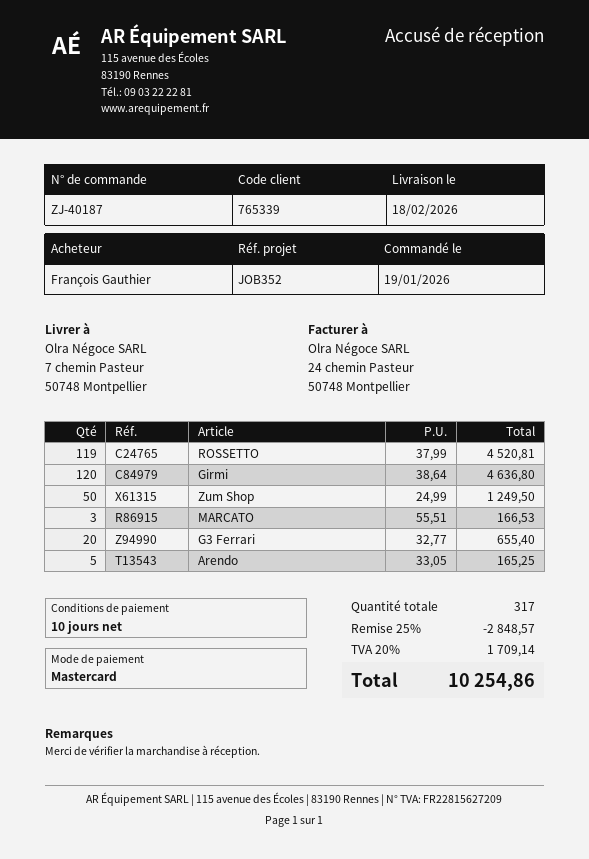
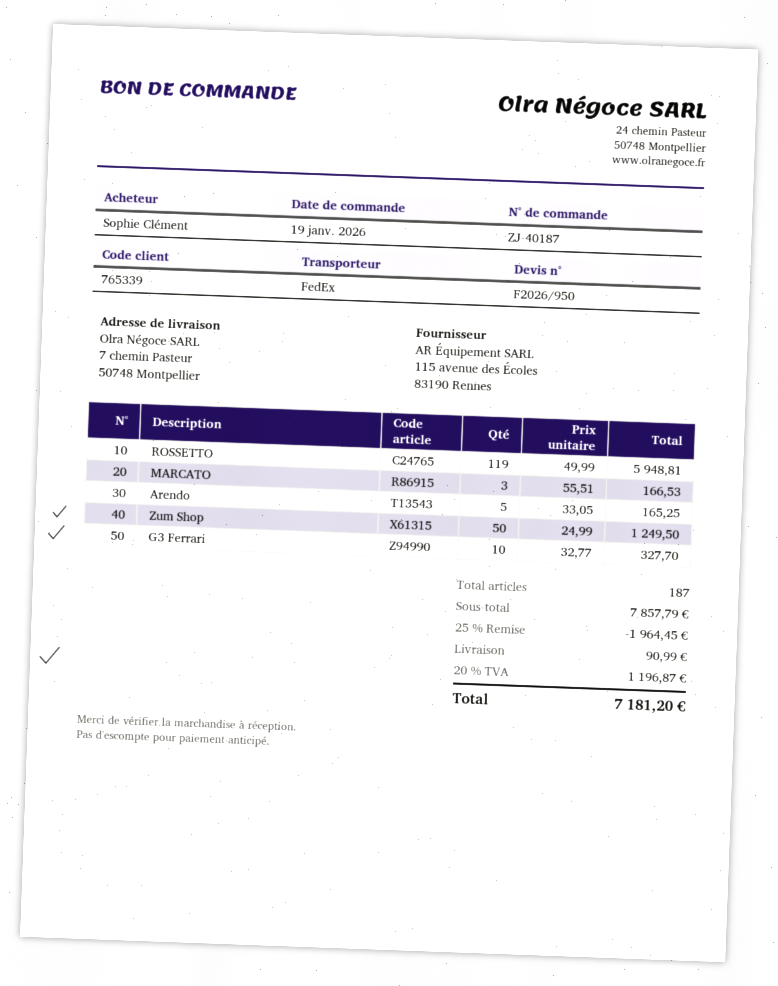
ordered by: François Gauthier -> Sophie Clément
ROSSETTO: 119 x 37.99 = 4520.81 -> 119 x 49.99 = 5948.81
Girmi: 120 x 38.64 = 4636.80 -> none
G3 Ferrari: 20 x 32.77 = 655.40 -> 10 x 32.77 = 327.70
total quantity: 317 -> 187
discount: 25% = 2848.57 -> 25% = 1964.45
shipping: none -> 90.99
tax: 20% = 1709.14 -> 20% = 1196.87
total: 10254.86 -> 7181.20

